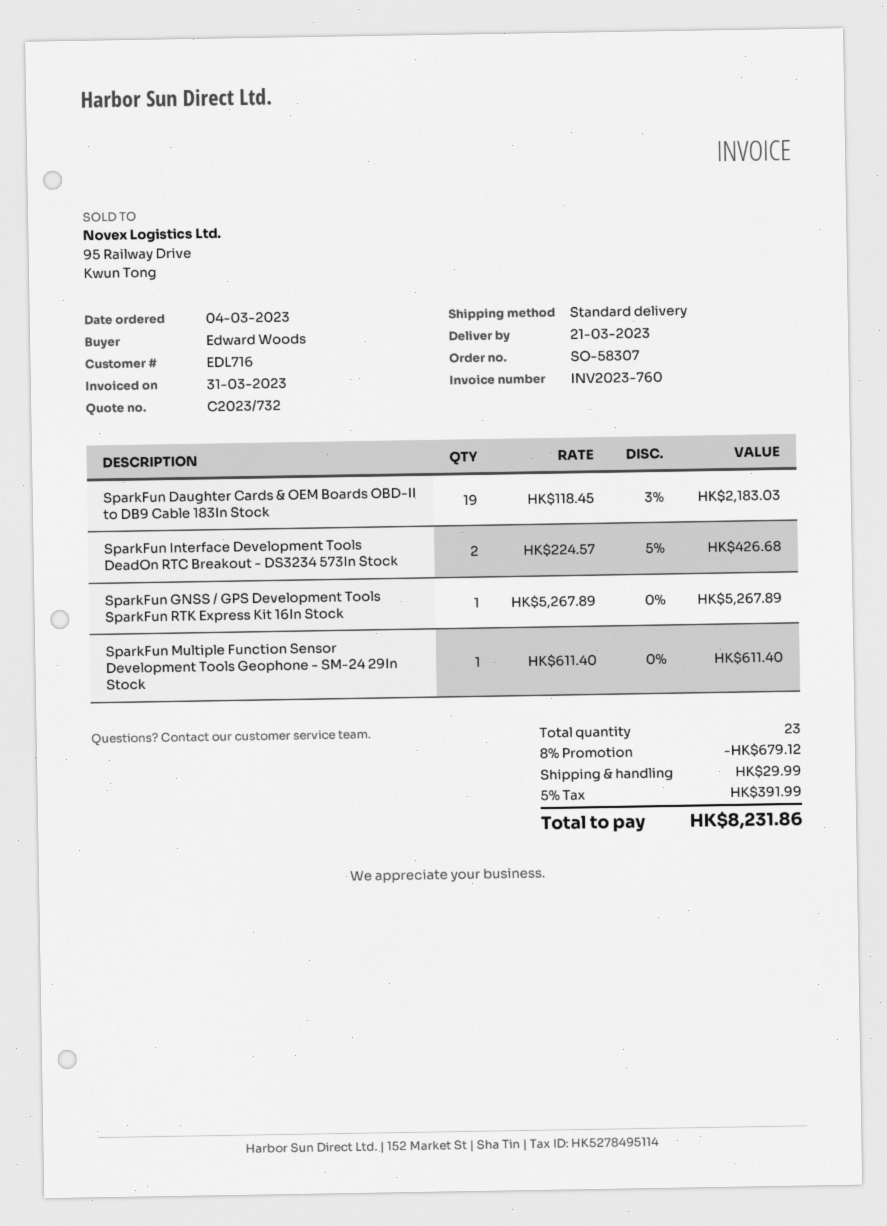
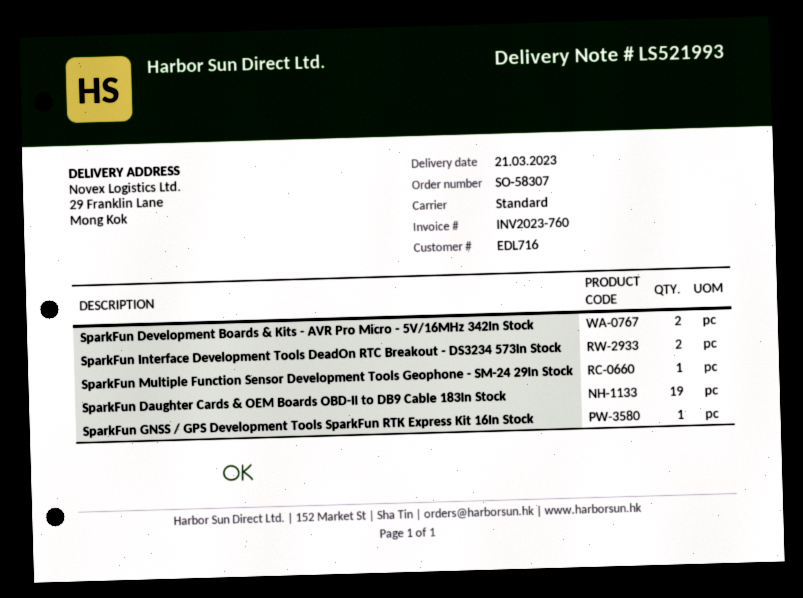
SparkFun Development Boards & Kits - AVR Pro Micro - 5V/16MHz 342In Stock: none -> 2

